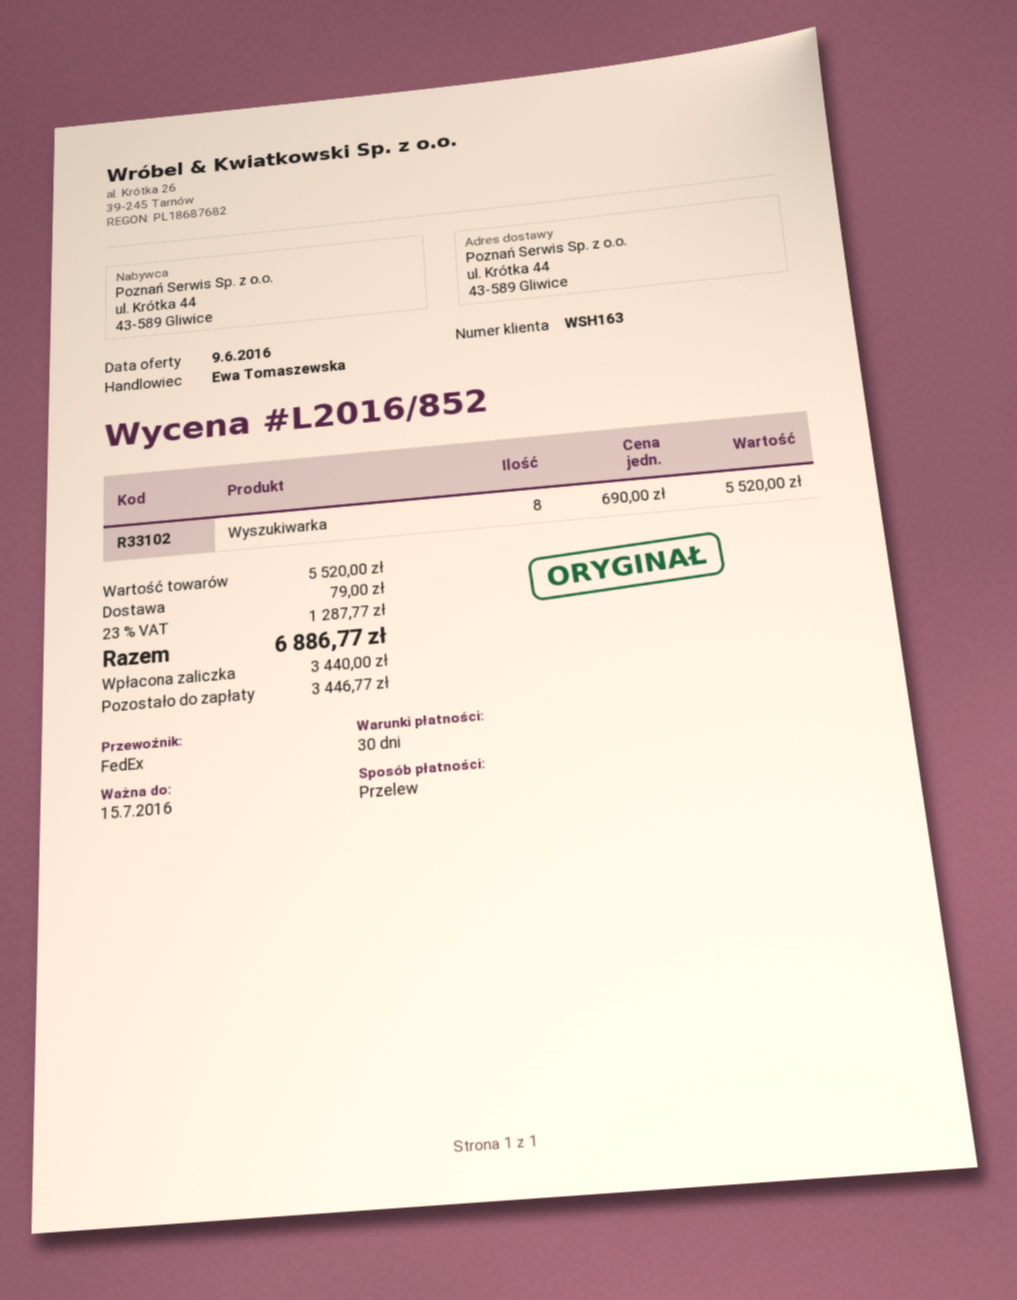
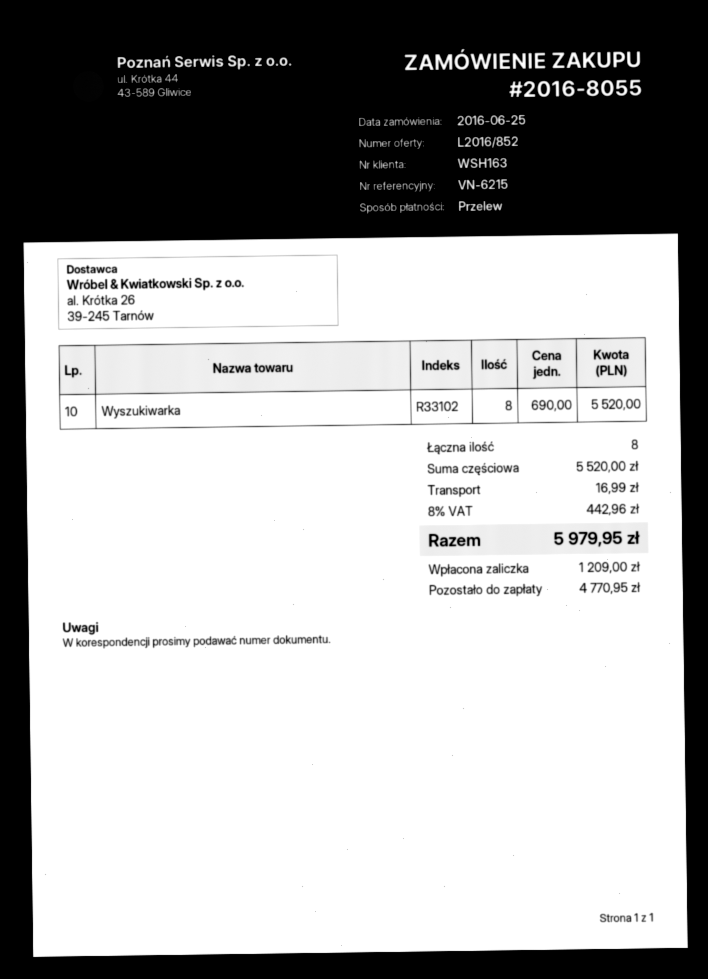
shipping: 79.00 -> 16.99
tax: 23% = 1287.77 -> 8% = 442.96
total: 6886.77 -> 5979.95
deposit: 3440.00 -> 1209.00
balance: 3446.77 -> 4770.95

